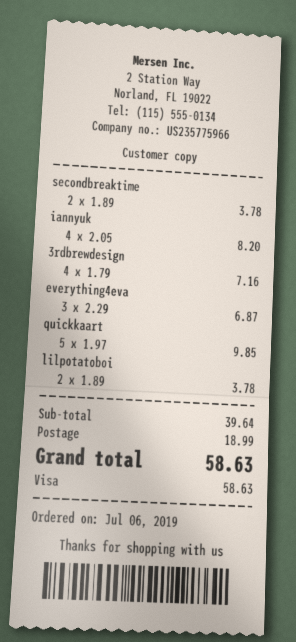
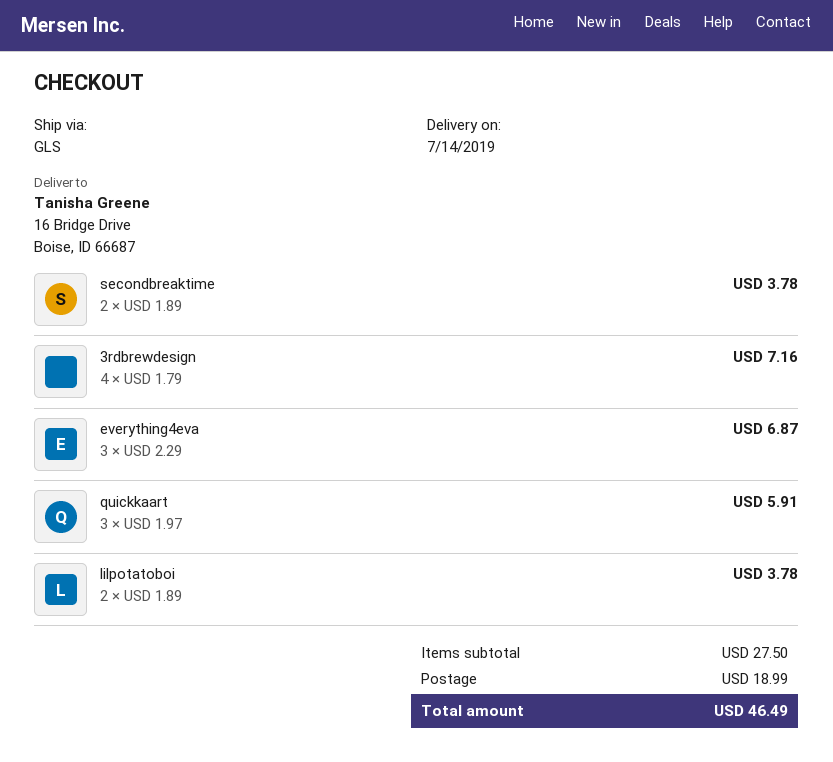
iannyuk: 4 x 2.05 = 8.20 -> none
quickkaart: 5 x 1.97 = 9.85 -> 3 x 1.97 = 5.91
subtotal: 39.64 -> 27.50
total: 58.63 -> 46.49

